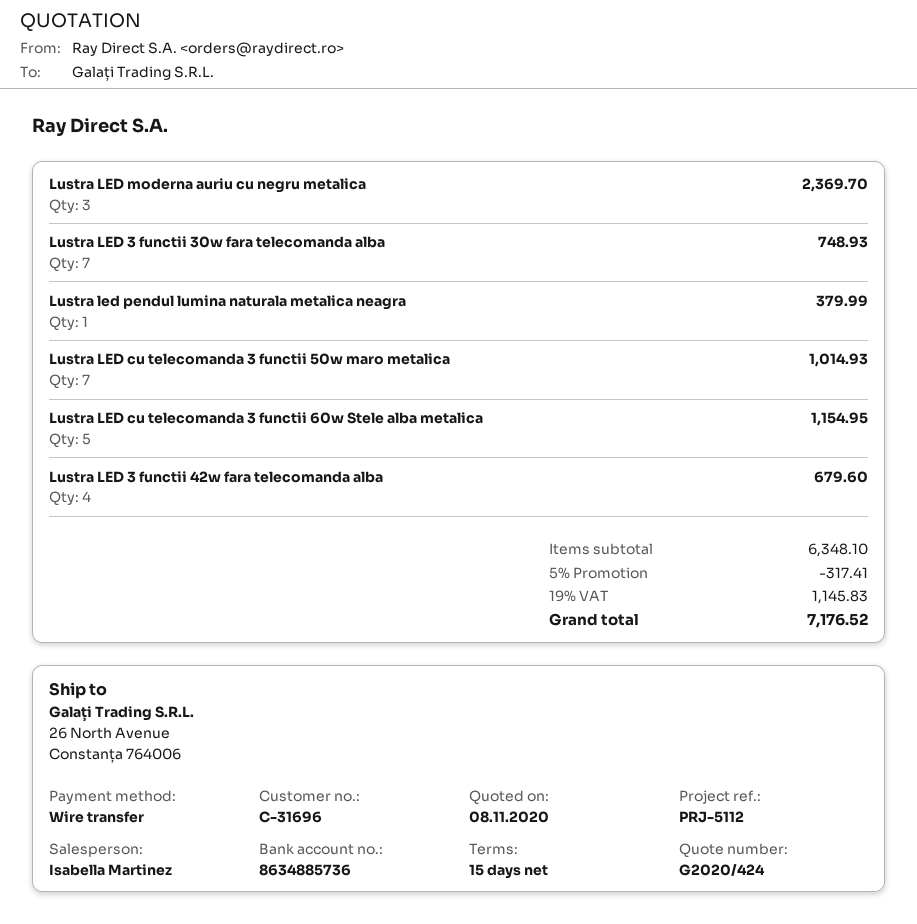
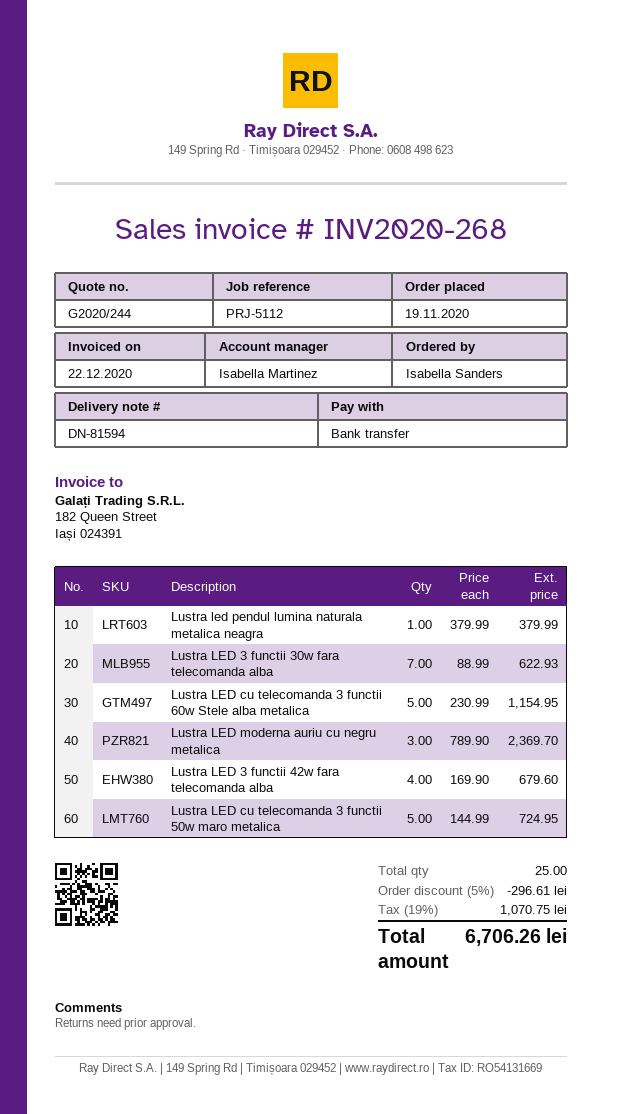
quote number: G2020/424 -> G2020/244
Lustra LED 3 functii 30w fara telecomanda alba: 7 for 748.93 -> 7 for 622.93
Lustra LED cu telecomanda 3 functii 50w maro metalica: 7 for 1014.93 -> 5 for 724.95
discount: 5% = 317.41 -> 5% = 296.61
tax: 19% = 1145.83 -> 19% = 1070.75
total: 7176.52 -> 6706.26

